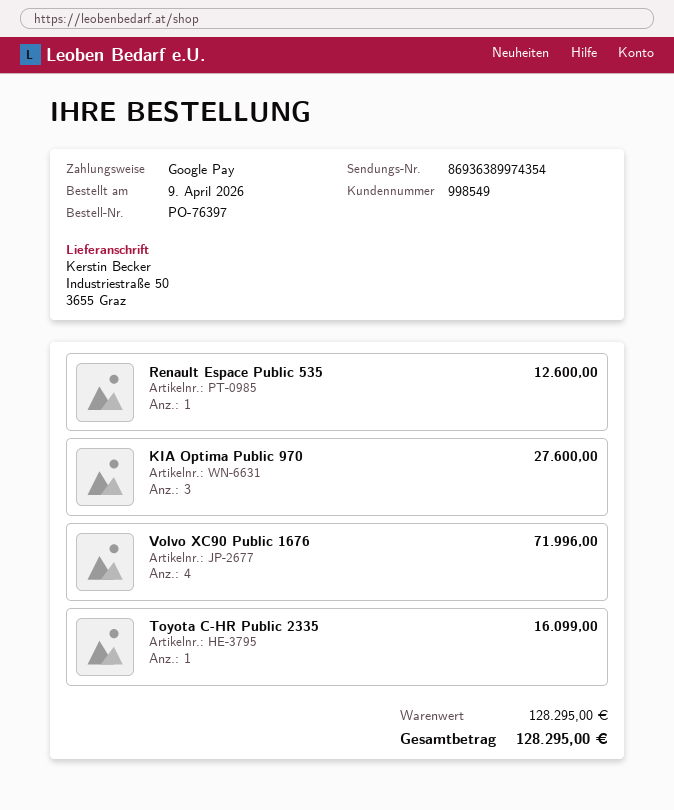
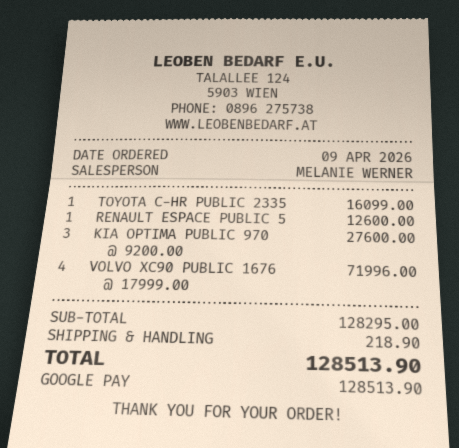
shipping: none -> 218.90
total: 128295.00 -> 128513.90

